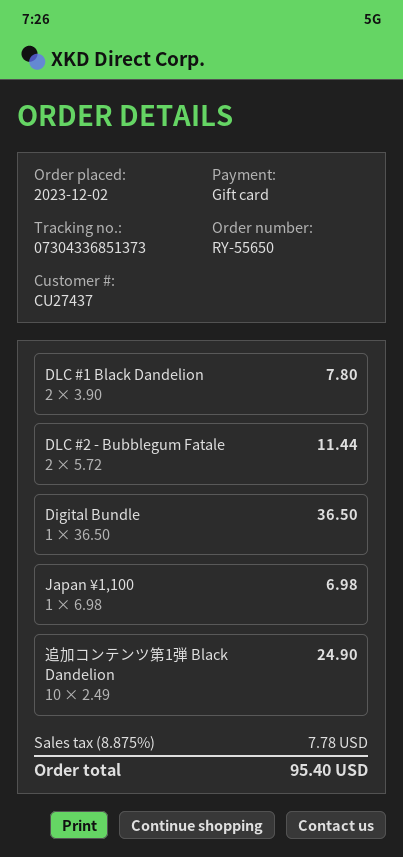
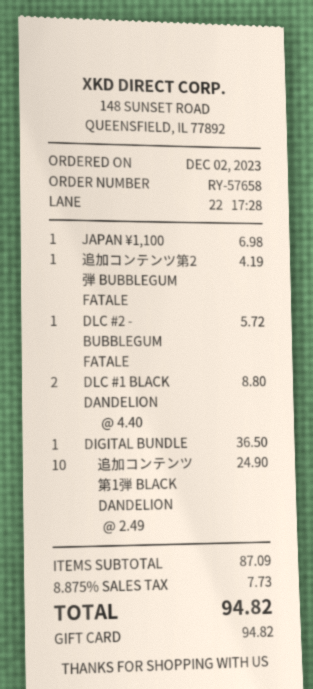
order number: RY-55650 -> RY-57658
DLC #1 Black Dandelion: 2 x 3.90 = 7.80 -> 2 x 4.40 = 8.80
DLC #2 - Bubblegum Fatale: 2 x 5.72 = 11.44 -> 1 x 5.72 = 5.72
追加コンテンツ第2弾 BUBBLEGUM FATALE: none -> 1 x 4.19 = 4.19
tax: 8.875% = 7.78 -> 8.875% = 7.73
total: 95.40 -> 94.82

